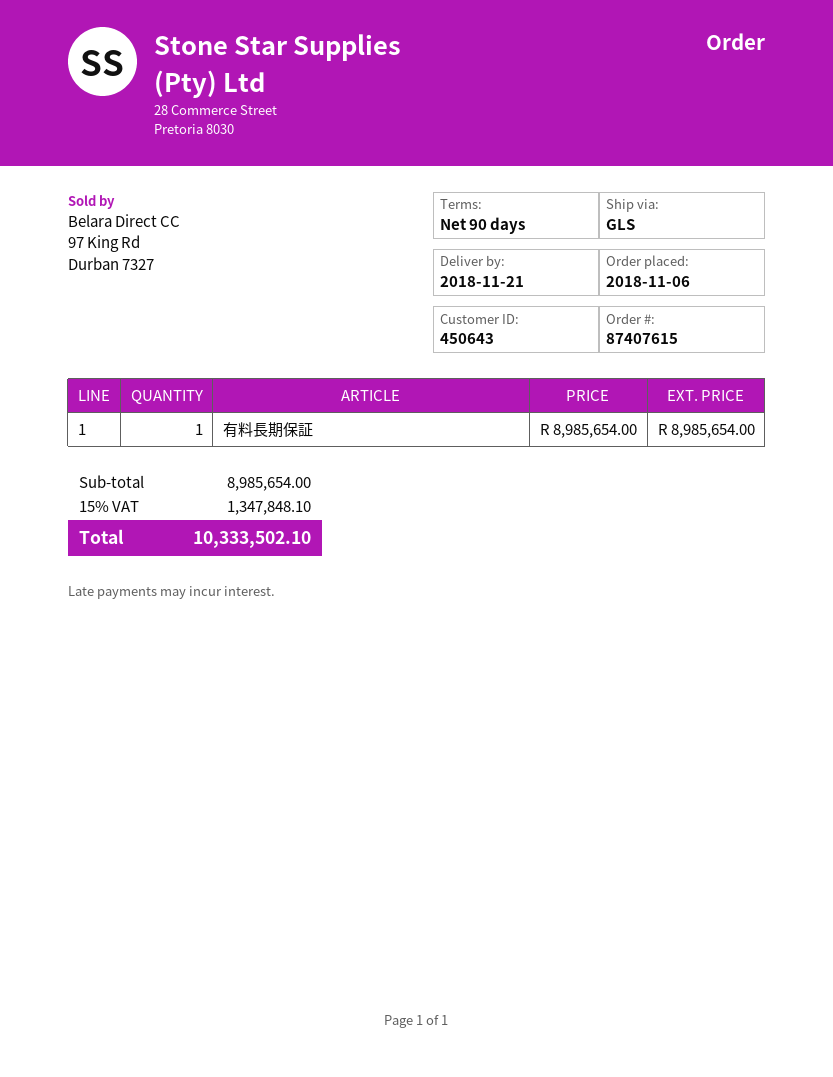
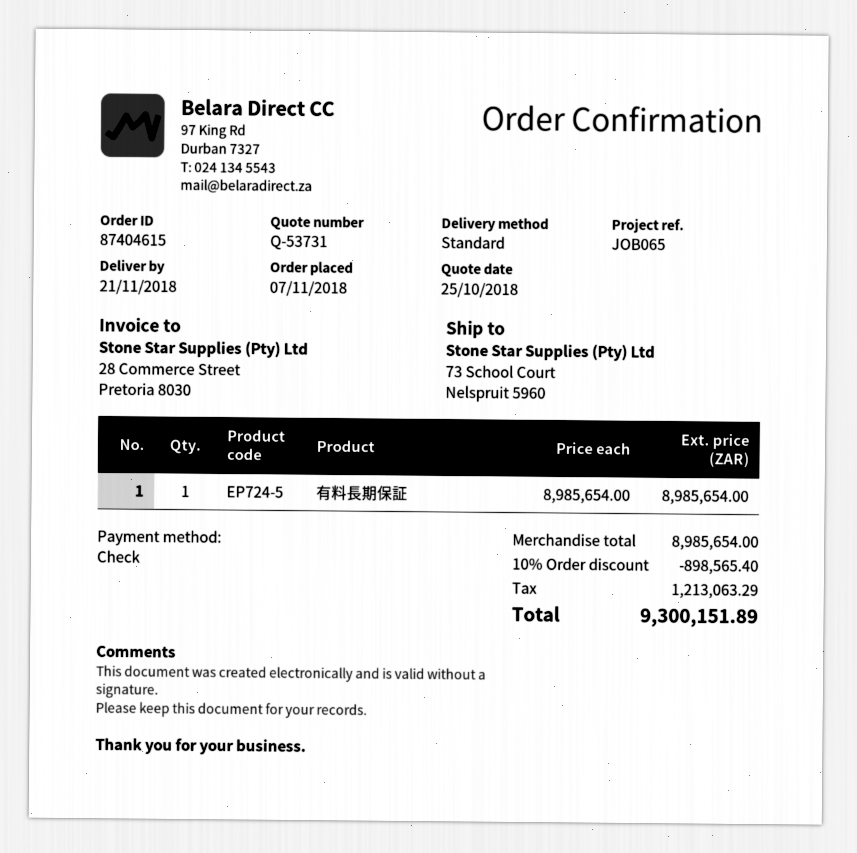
order number: 87407615 -> 87404615
order date: 2018-11-06 -> 2018-11-07
shipping method: GLS -> standard
discount: none -> 10% = 898565.40
tax: 1347848.10 -> 1213063.29
total: 10333502.10 -> 9300151.89

